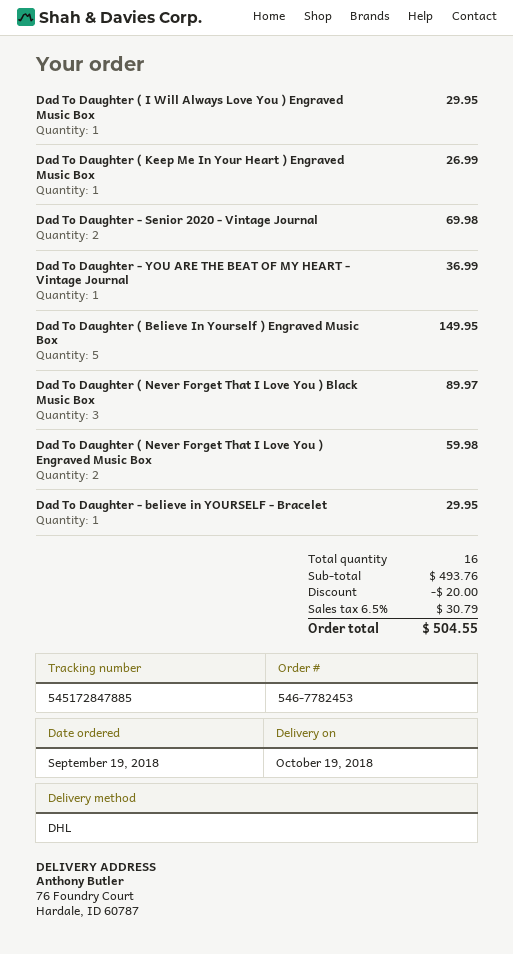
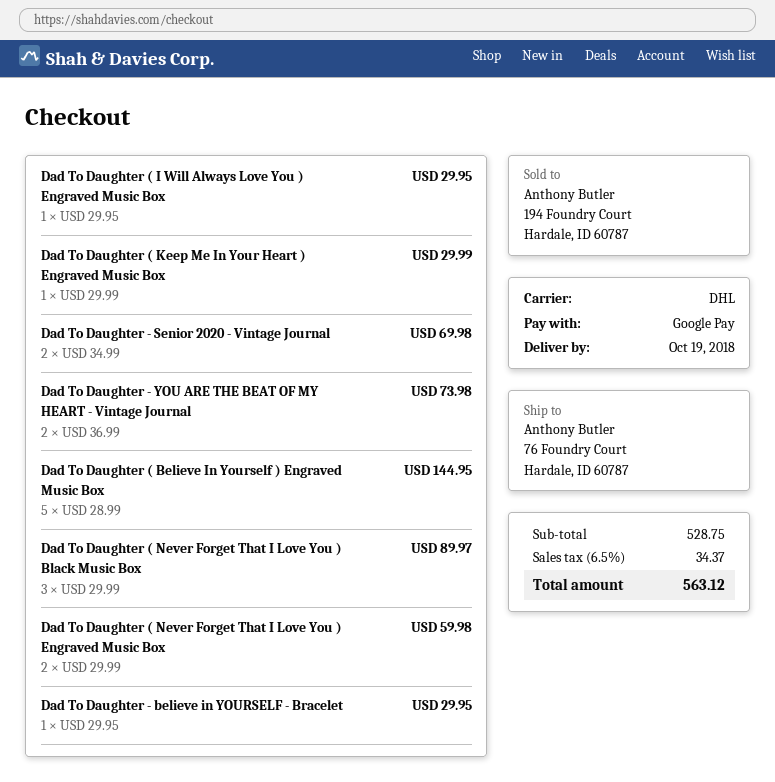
Dad To Daughter ( Keep Me In Your Heart ) Engraved Music Box: 1 for 26.99 -> 1 for 29.99
Dad To Daughter - YOU ARE THE BEAT OF MY HEART - Vintage Journal: 1 for 36.99 -> 2 for 73.98
Dad To Daughter ( Believe In Yourself ) Engraved Music Box: 5 for 149.95 -> 5 for 144.95
subtotal: 493.76 -> 528.75
discount: 20.00 -> none
tax: 6.5% = 30.79 -> 6.5% = 34.37
total: 504.55 -> 563.12

